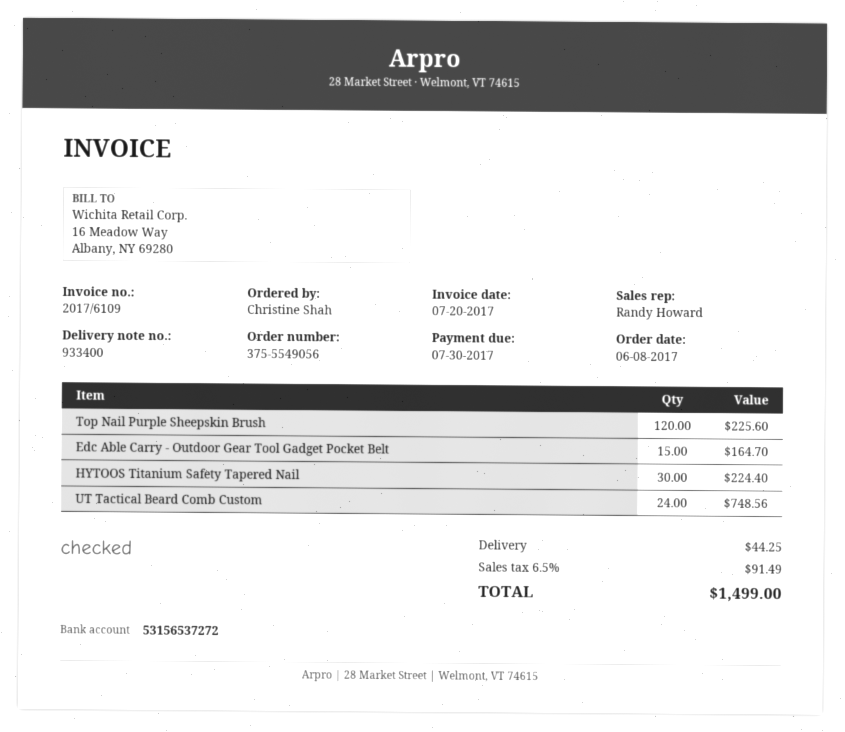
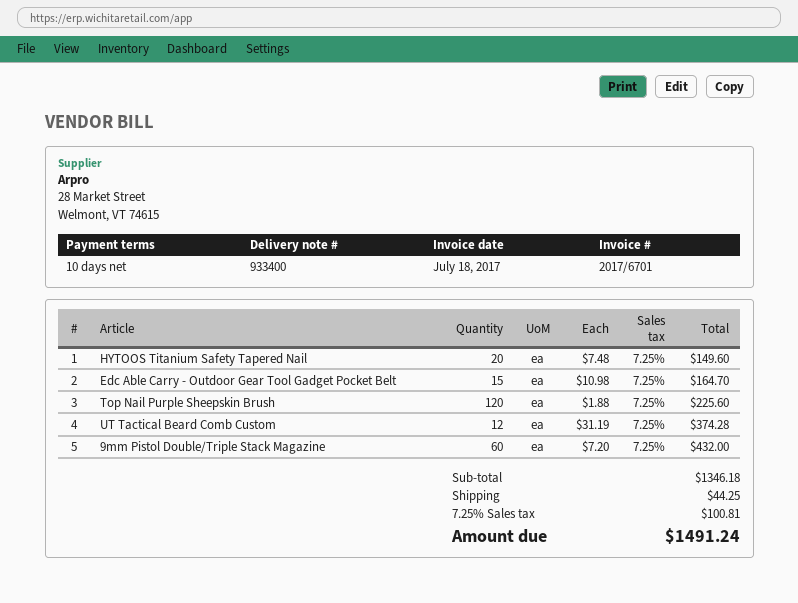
invoice number: 2017/6109 -> 2017/6701
invoice date: 2017-07-20 -> 2017-07-18
HYTOOS Titanium Safety Tapered Nail: 30 for 224.40 -> 20 for 149.60
UT Tactical Beard Comb Custom: 24 for 748.56 -> 12 for 374.28
9mm Pistol Double/Triple Stack Magazine: none -> 60 for 432.00
tax: 6.5% = 91.49 -> 7.25% = 100.81
total: 1499.00 -> 1491.24

